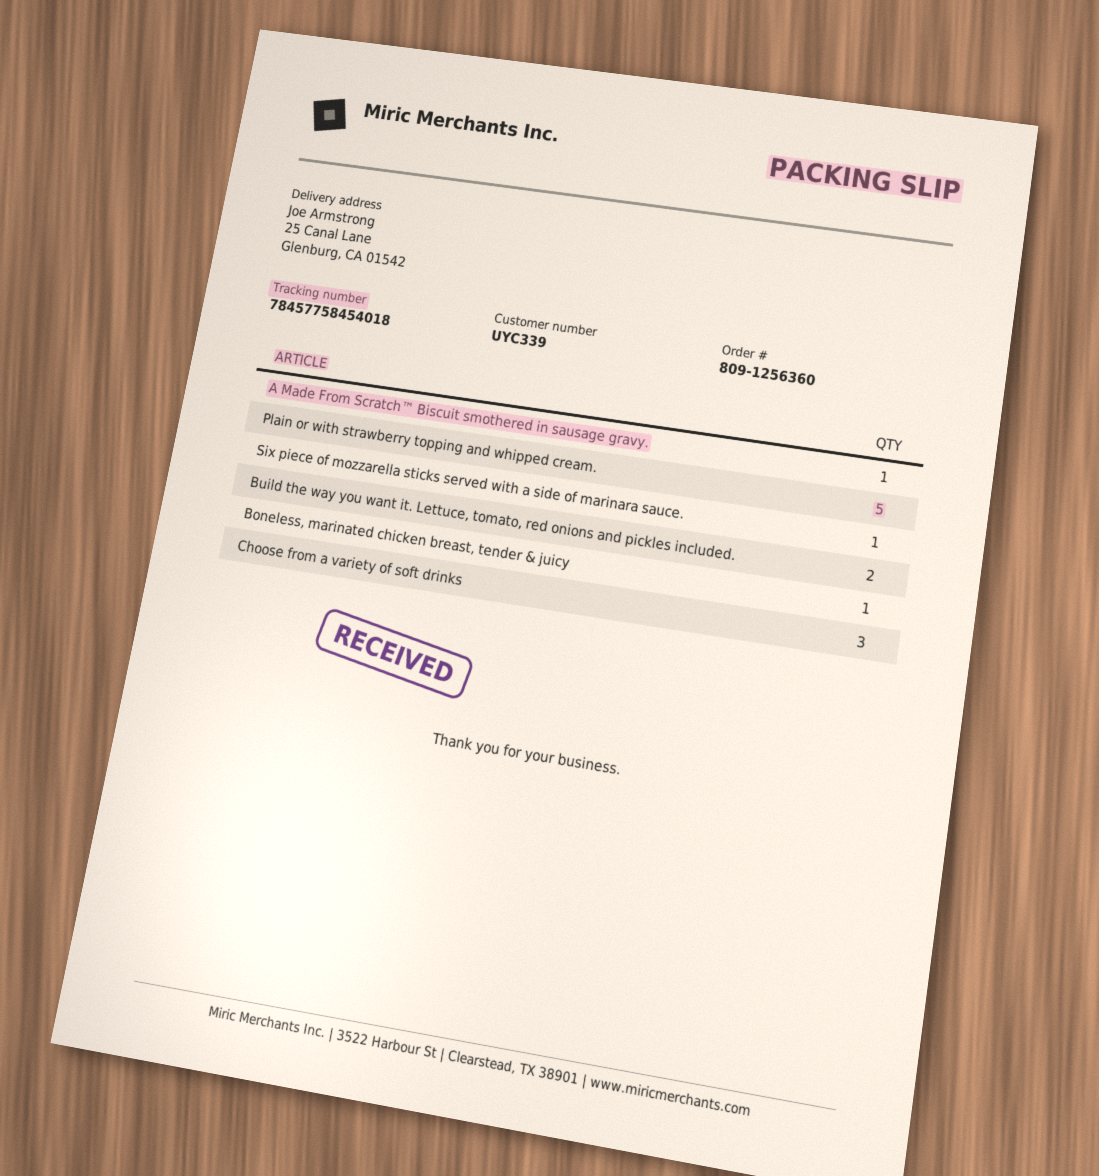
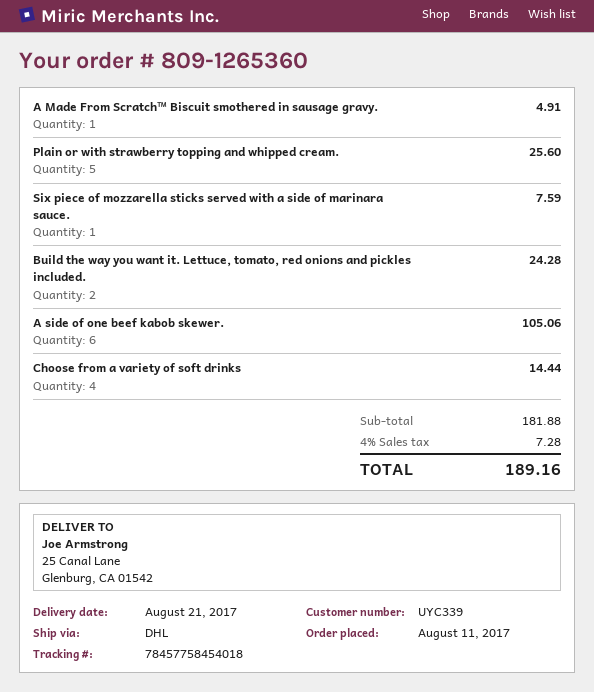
order number: 809-1256360 -> 809-1265360
Boneless, marinated chicken breast, tender & juicy: 1 -> none
Choose from a variety of soft drinks: 3 -> 4
A side of one beef kabob skewer.: none -> 6

